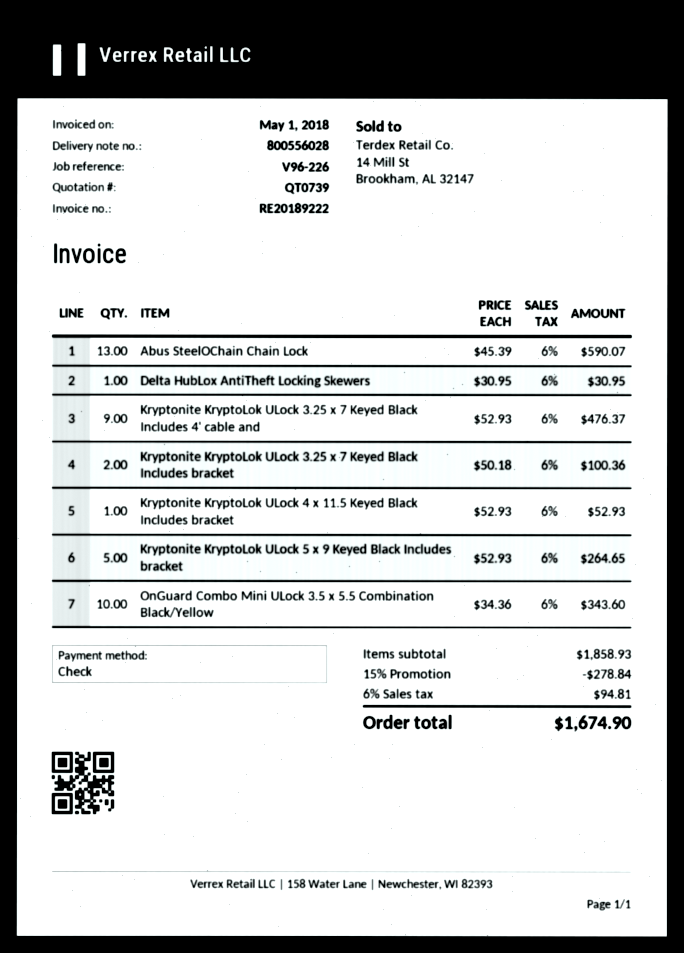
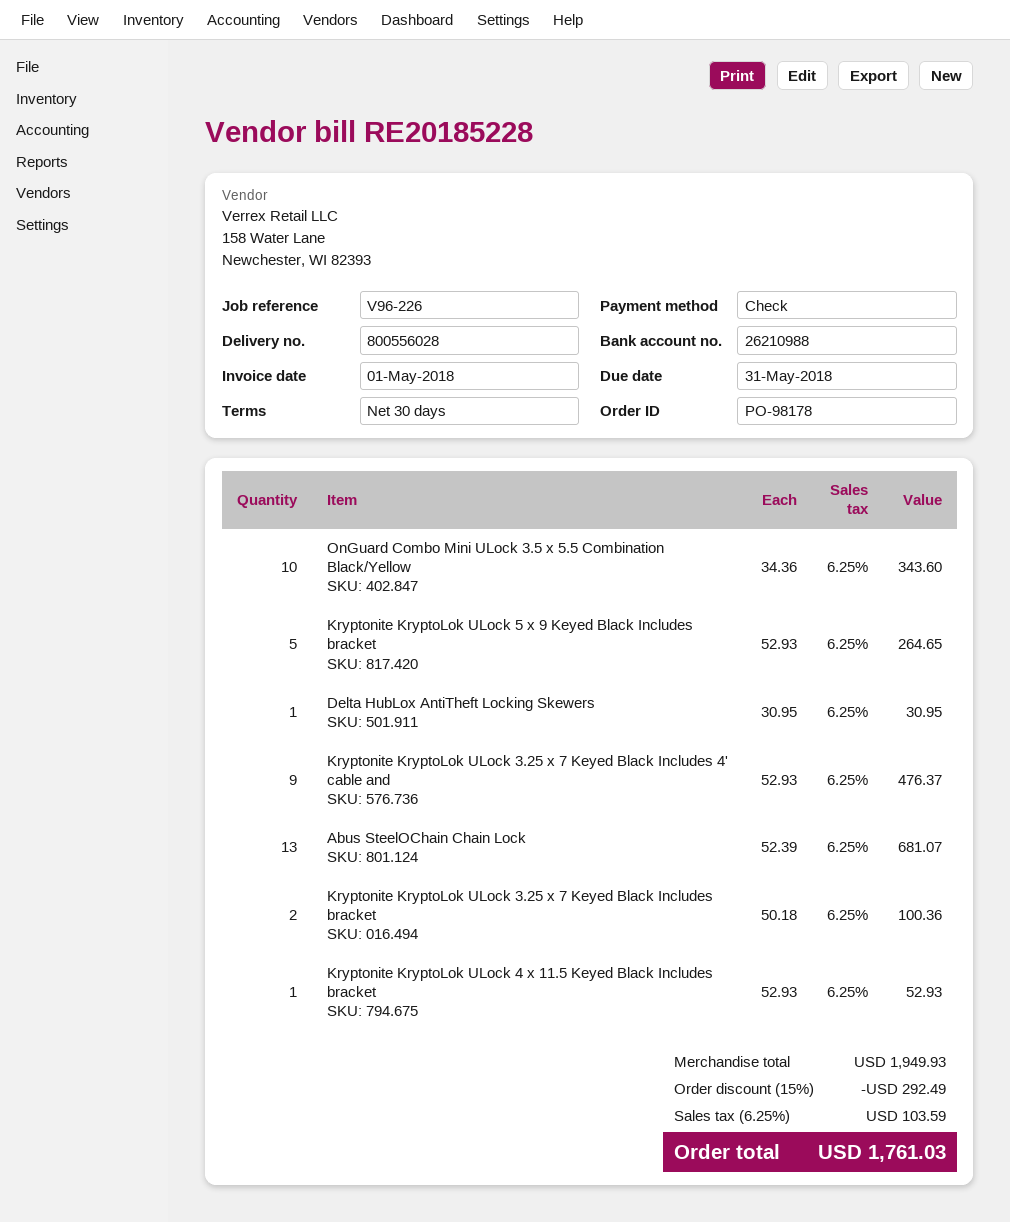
invoice number: RE20189222 -> RE20185228
Abus SteelOChain Chain Lock: 13 x 45.39 = 590.07 -> 13 x 52.39 = 681.07
subtotal: 1858.93 -> 1949.93
discount: 15% = 278.84 -> 15% = 292.49
tax: 6% = 94.81 -> 6.25% = 103.59
total: 1674.90 -> 1761.03

